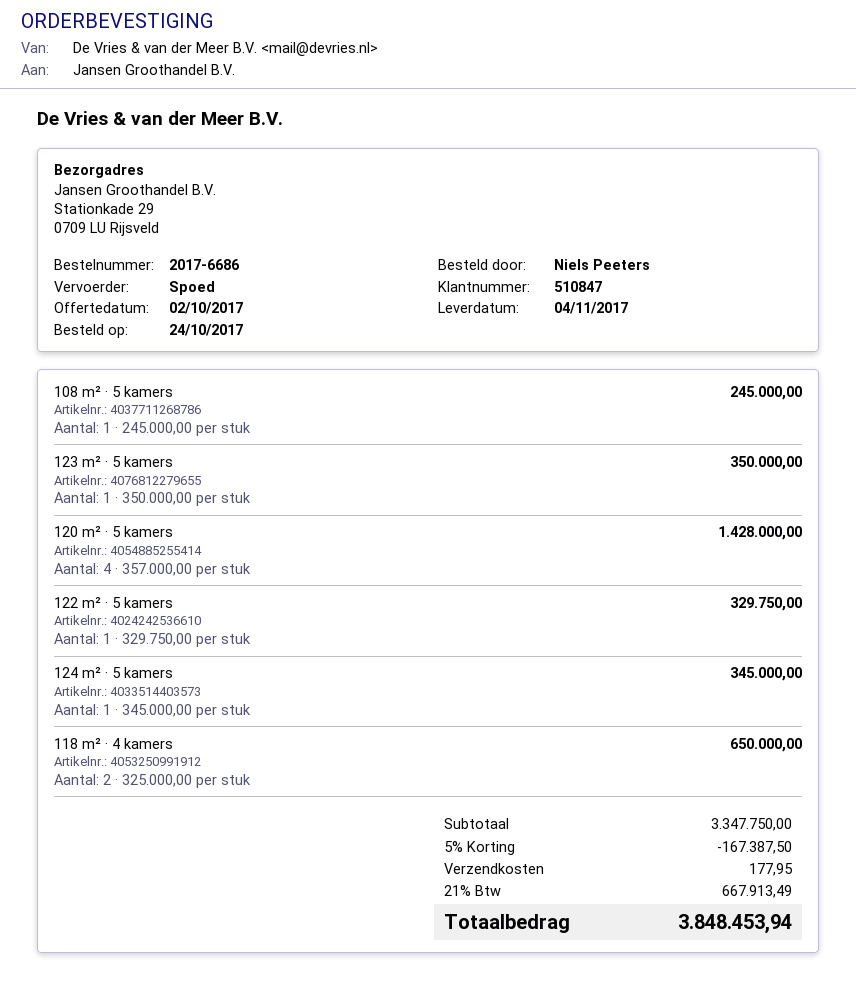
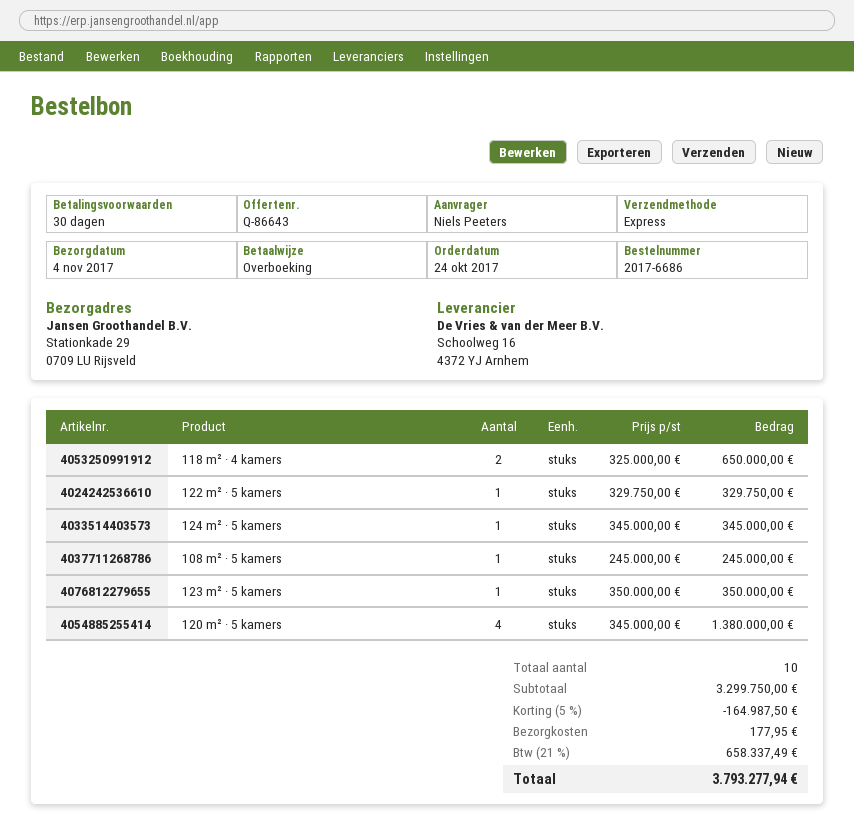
120 m² · 5 kamers: 4 x 357000.00 = 1428000.00 -> 4 x 345000.00 = 1380000.00
subtotal: 3347750.00 -> 3299750.00
discount: 5% = 167387.50 -> 5% = 164987.50
tax: 21% = 667913.49 -> 21% = 658337.49
total: 3848453.94 -> 3793277.94

